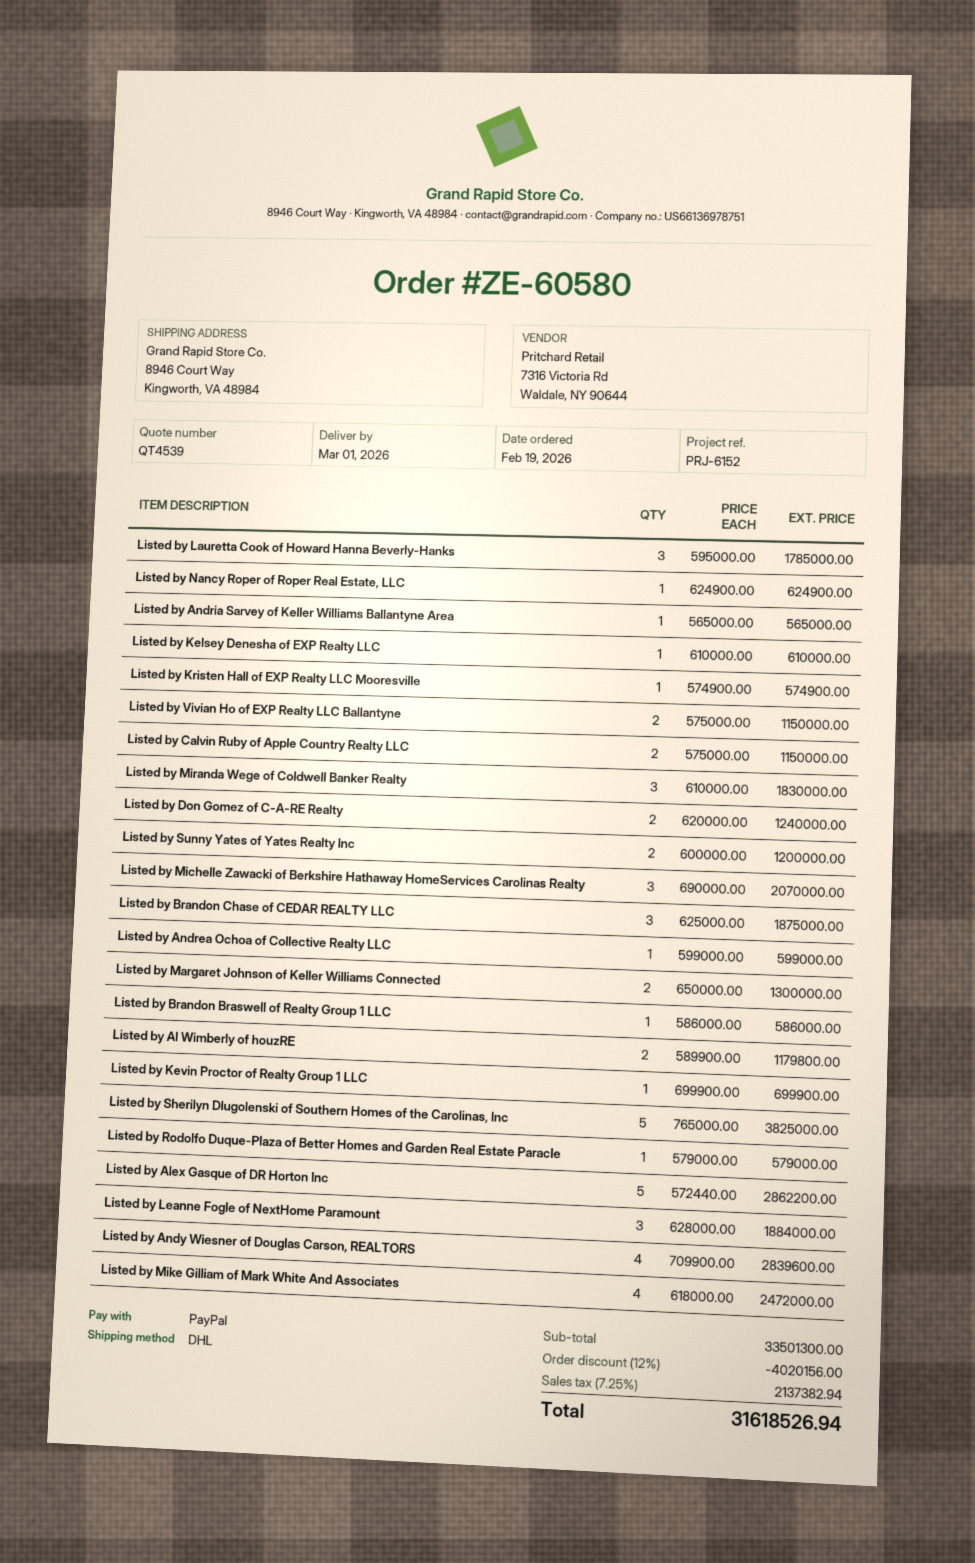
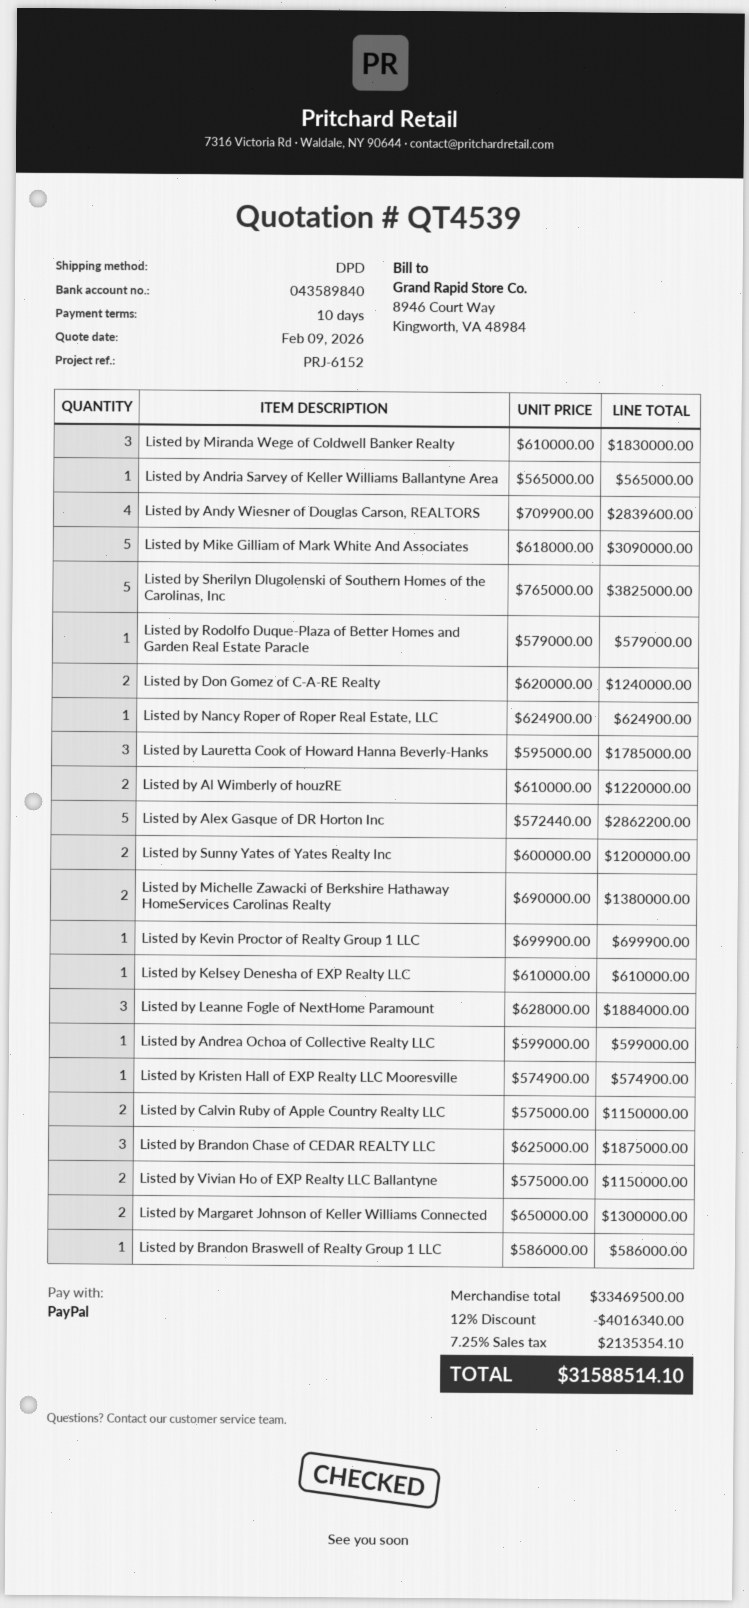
shipping method: DHL -> DPD
Listed by Michelle Zawacki of Berkshire Hathaway HomeServices Carolinas Realty: 3 x 690000.00 = 2070000.00 -> 2 x 690000.00 = 1380000.00
Listed by Al Wimberly of houzRE: 2 x 589900.00 = 1179800.00 -> 2 x 610000.00 = 1220000.00
Listed by Mike Gilliam of Mark White And Associates: 4 x 618000.00 = 2472000.00 -> 5 x 618000.00 = 3090000.00
subtotal: 33501300.00 -> 33469500.00
discount: 12% = 4020156.00 -> 12% = 4016340.00
tax: 7.25% = 2137382.94 -> 7.25% = 2135354.10
total: 31618526.94 -> 31588514.10

